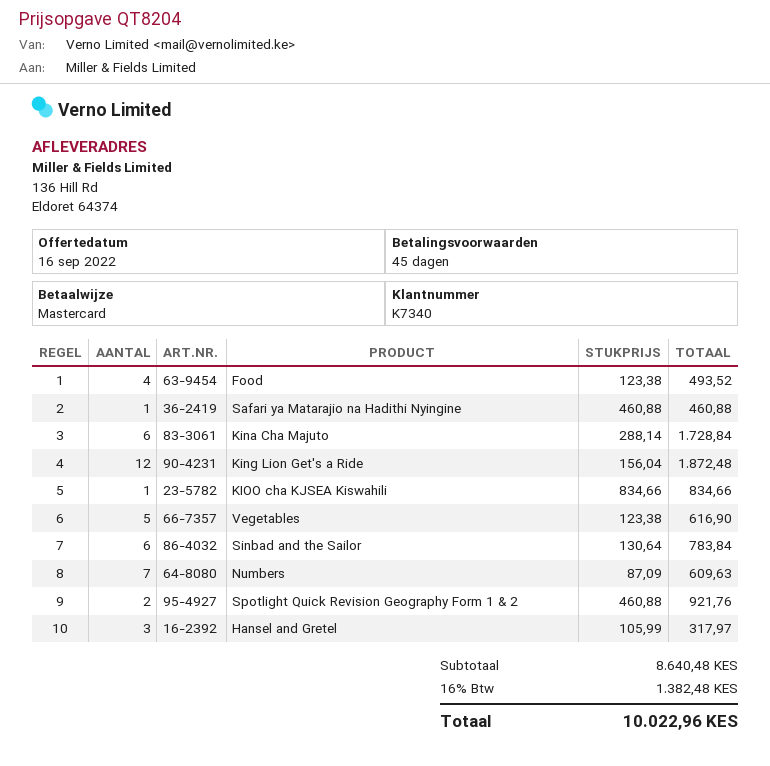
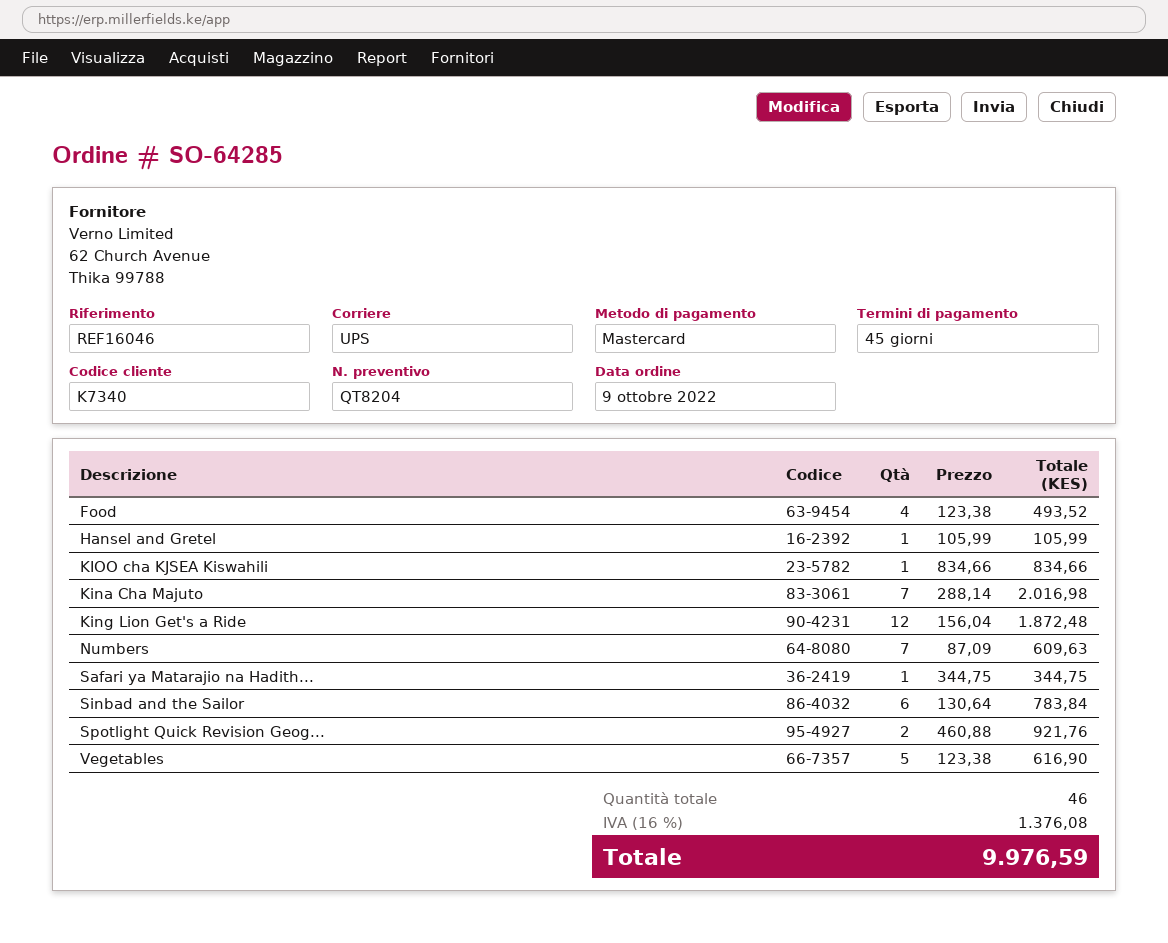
Safari ya Matarajio na Hadithi Nyingine: 1 x 460.88 = 460.88 -> 1 x 344.75 = 344.75
Kina Cha Majuto: 6 x 288.14 = 1728.84 -> 7 x 288.14 = 2016.98
Hansel and Gretel: 3 x 105.99 = 317.97 -> 1 x 105.99 = 105.99
tax: 16% = 1382.48 -> 16% = 1376.08
total: 10022.96 -> 9976.59

